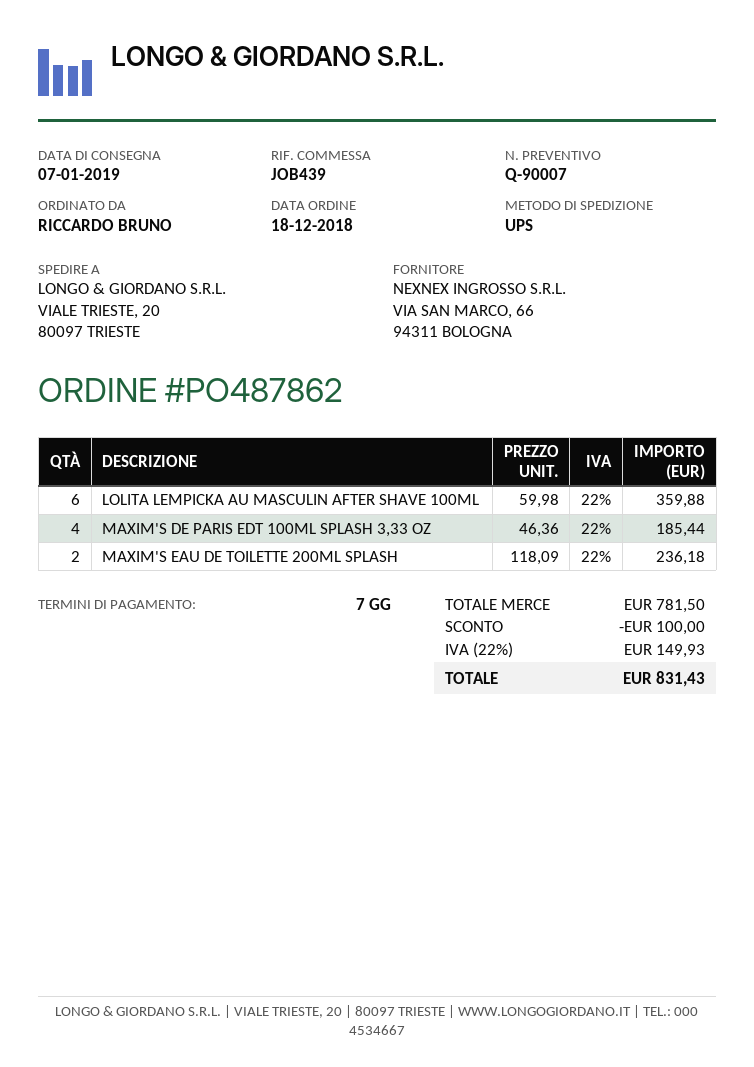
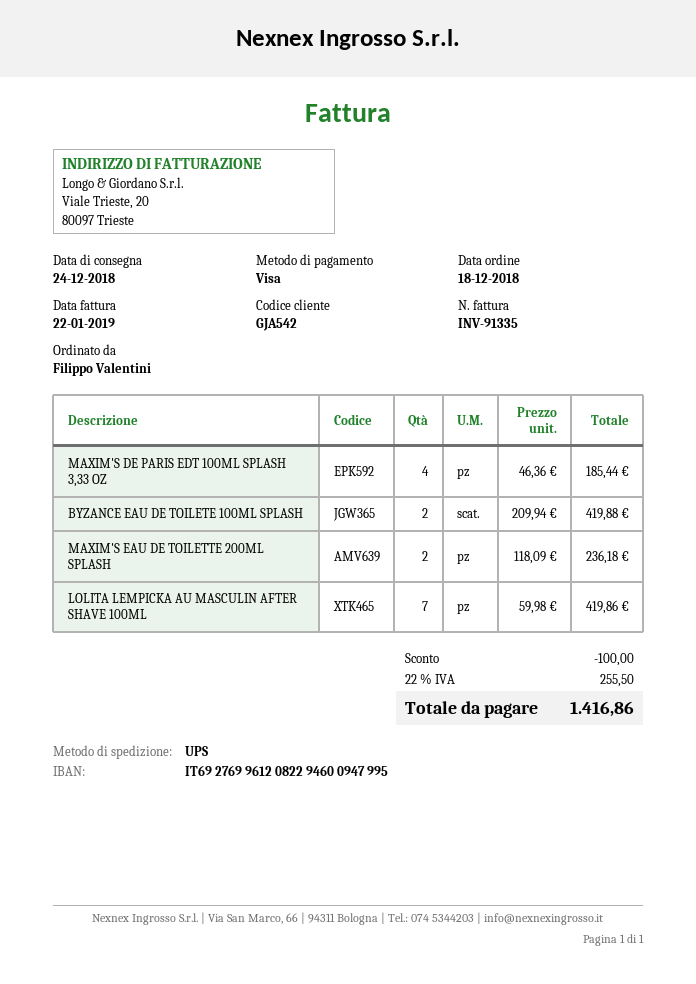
delivery date: 2019-01-07 -> 2018-12-24
ordered by: RICCARDO BRUNO -> Filippo Valentini
LOLITA LEMPICKA AU MASCULIN AFTER SHAVE 100ML: 6 x 59.98 = 359.88 -> 7 x 59.98 = 419.86
BYZANCE EAU DE TOILETE 100ML SPLASH: none -> 2 x 209.94 = 419.88
tax: 22% = 149.93 -> 22% = 255.50
total: 831.43 -> 1416.86

